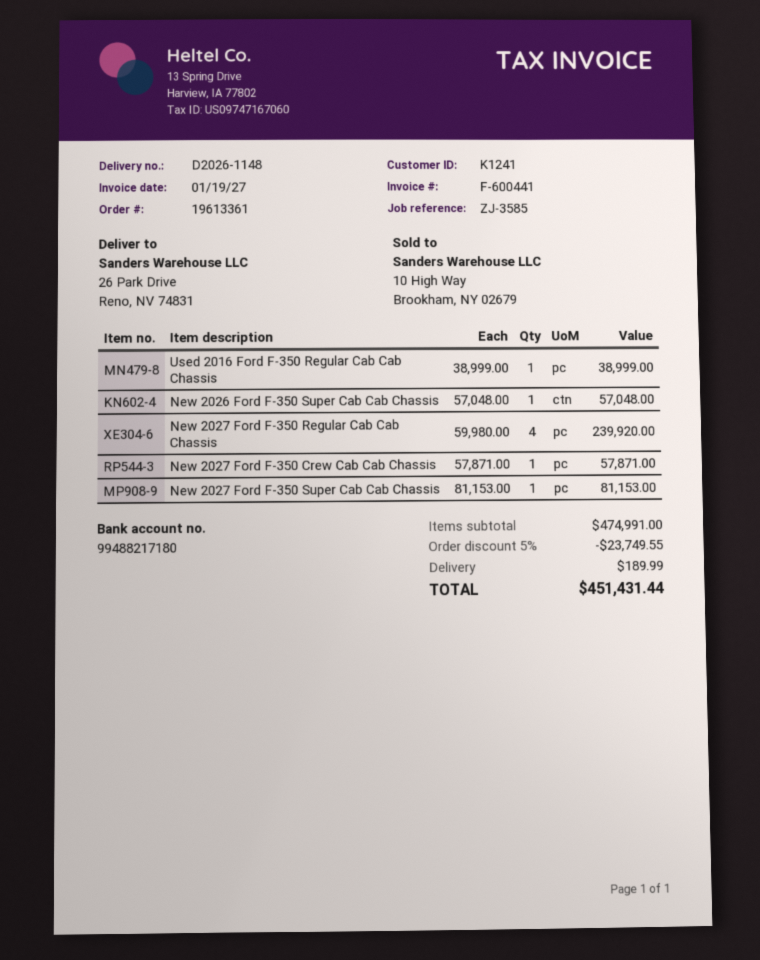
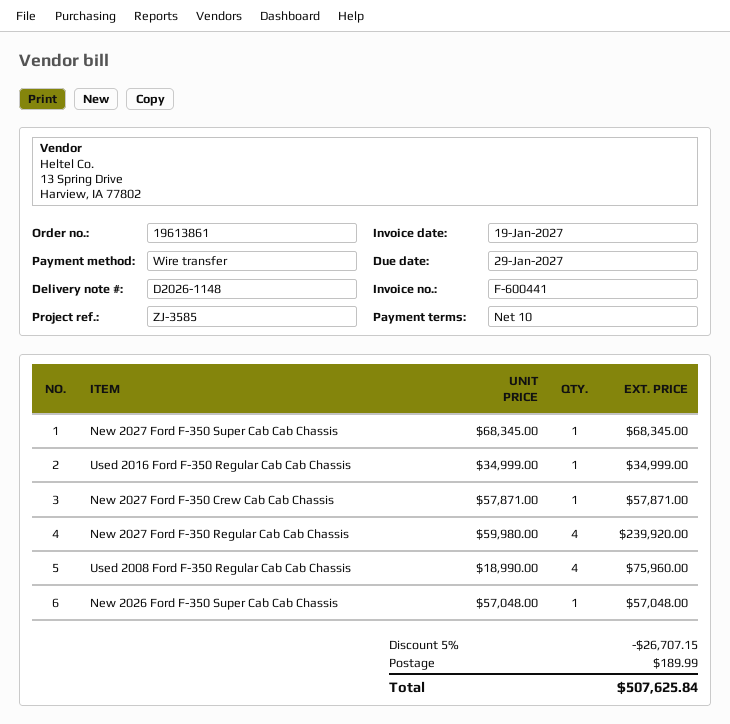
order number: 19613361 -> 19613861
Used 2016 Ford F-350 Regular Cab Cab Chassis: 1 x 38999.00 = 38999.00 -> 1 x 34999.00 = 34999.00
New 2027 Ford F-350 Super Cab Cab Chassis: 1 x 81153.00 = 81153.00 -> 1 x 68345.00 = 68345.00
Used 2008 Ford F-350 Regular Cab Cab Chassis: none -> 4 x 18990.00 = 75960.00
discount: 5% = 23749.55 -> 5% = 26707.15
total: 451431.44 -> 507625.84

